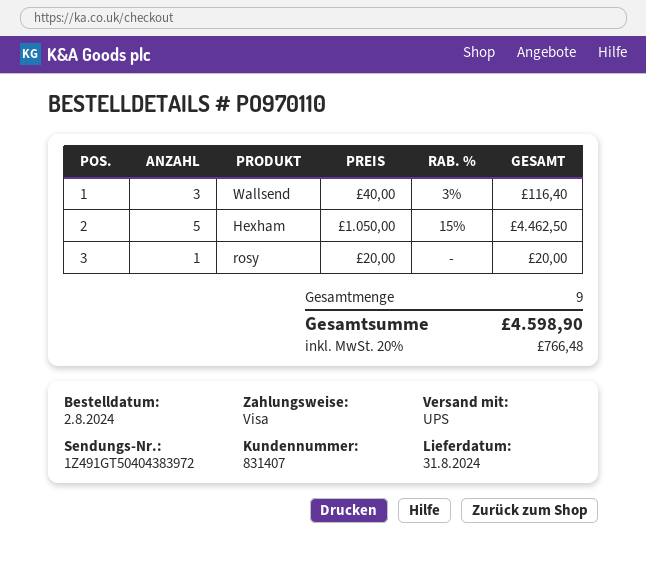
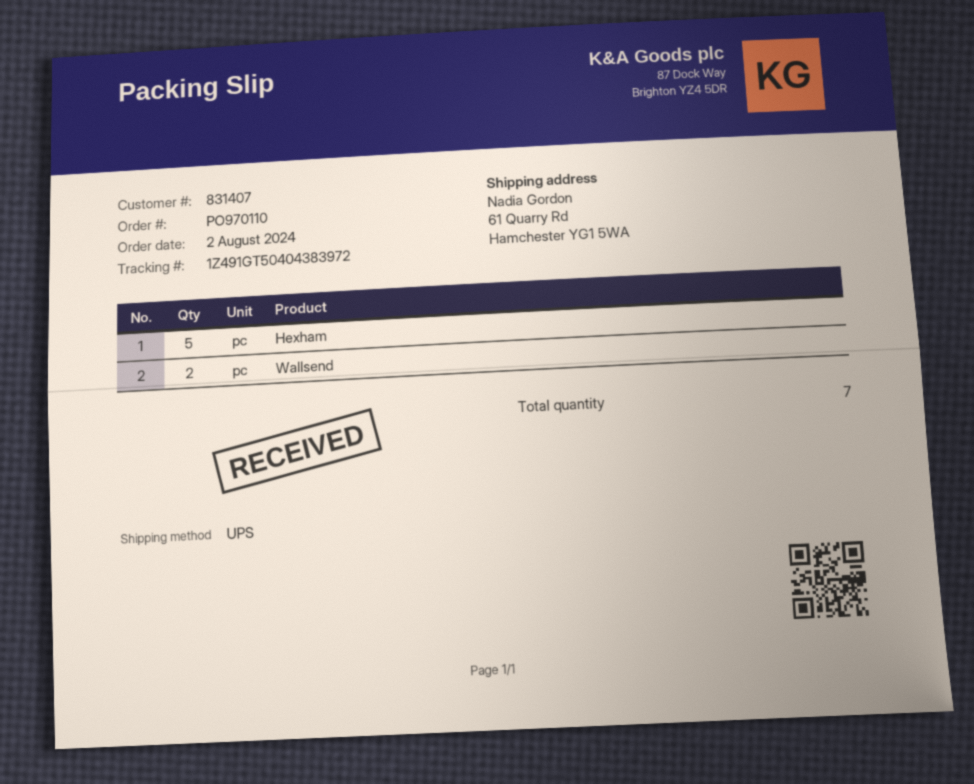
Wallsend: 3 -> 2
rosy: 1 -> none
total quantity: 9 -> 7

